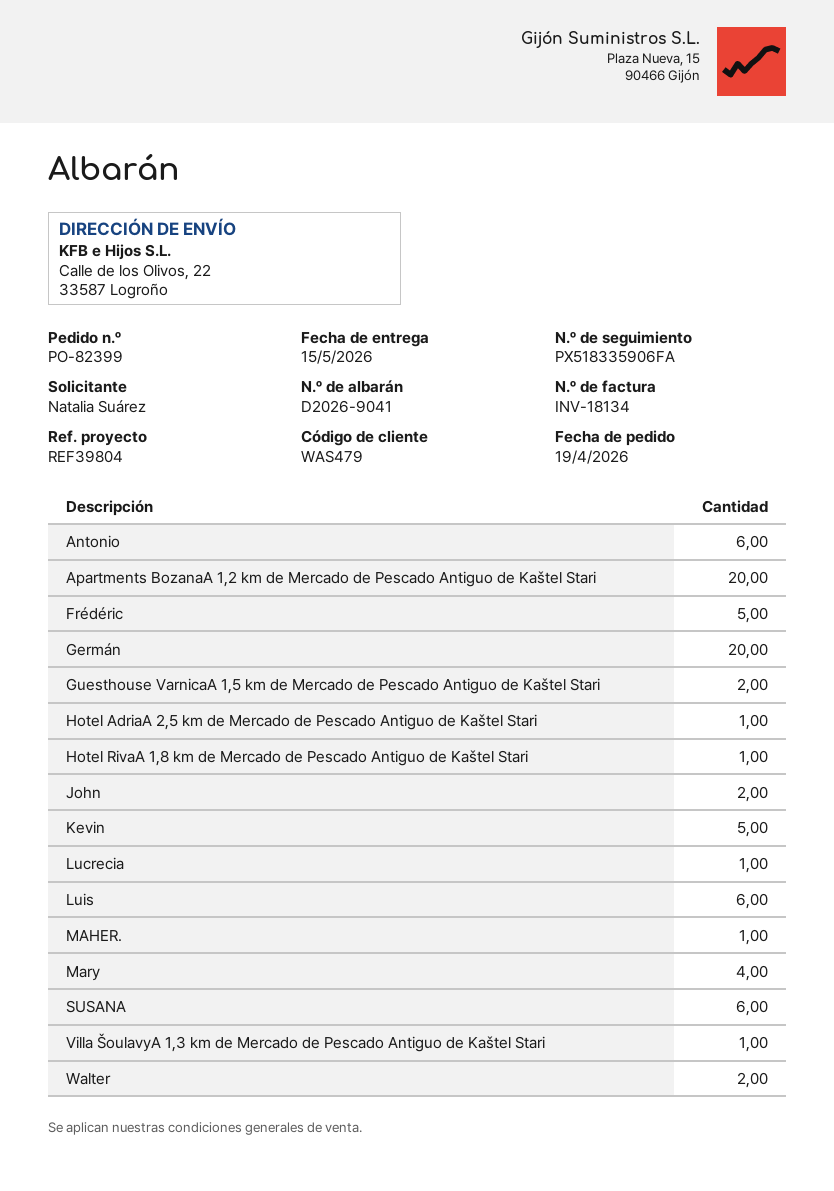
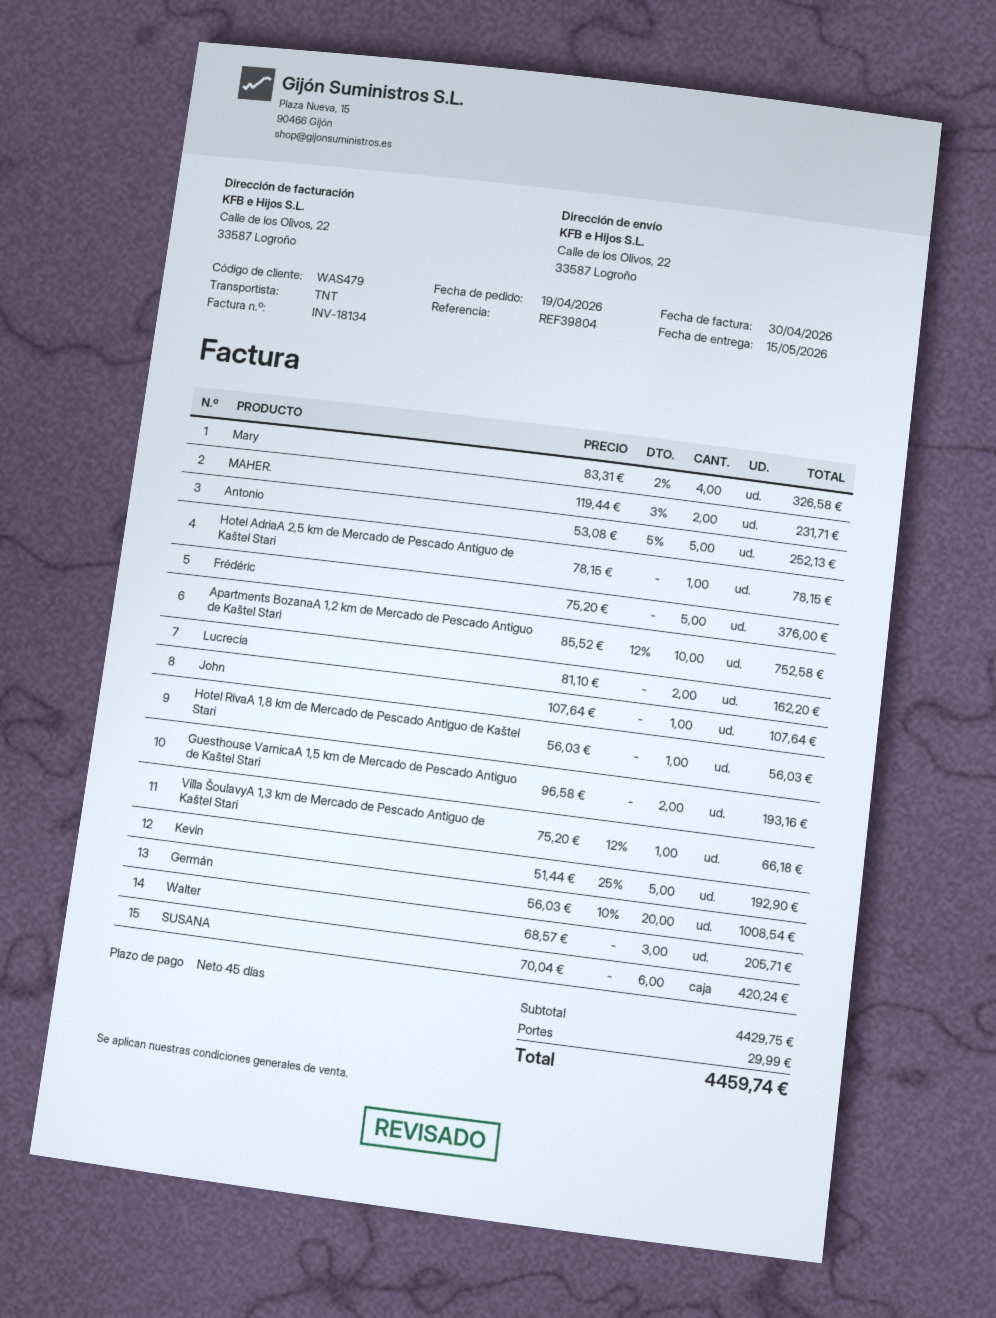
Antonio: 6 -> 5
Apartments BozanaA 1,2 km de Mercado de Pescado Antiguo de Kaštel Stari: 20 -> 10
John: 2 -> 1
Lucrecia: 1 -> 2
Luis: 6 -> none
MAHER.: 1 -> 2
Walter: 2 -> 3

